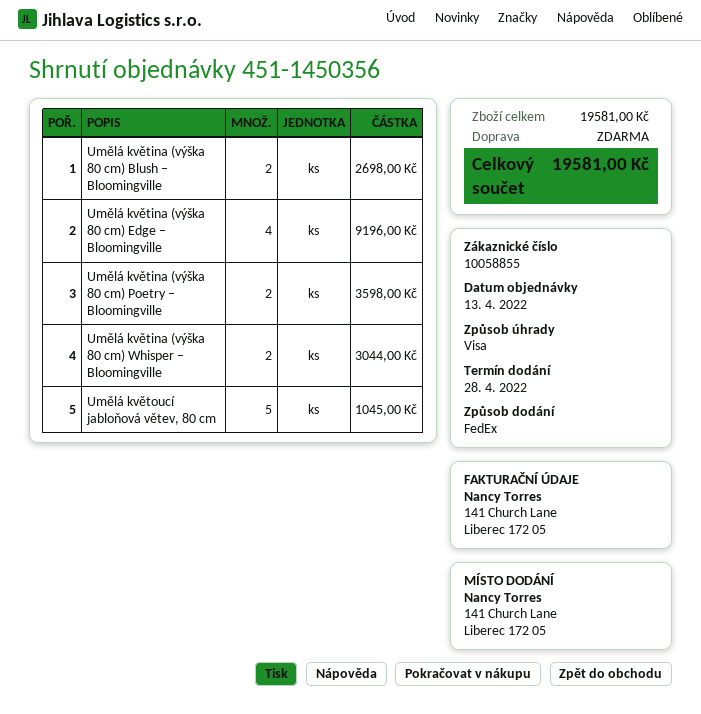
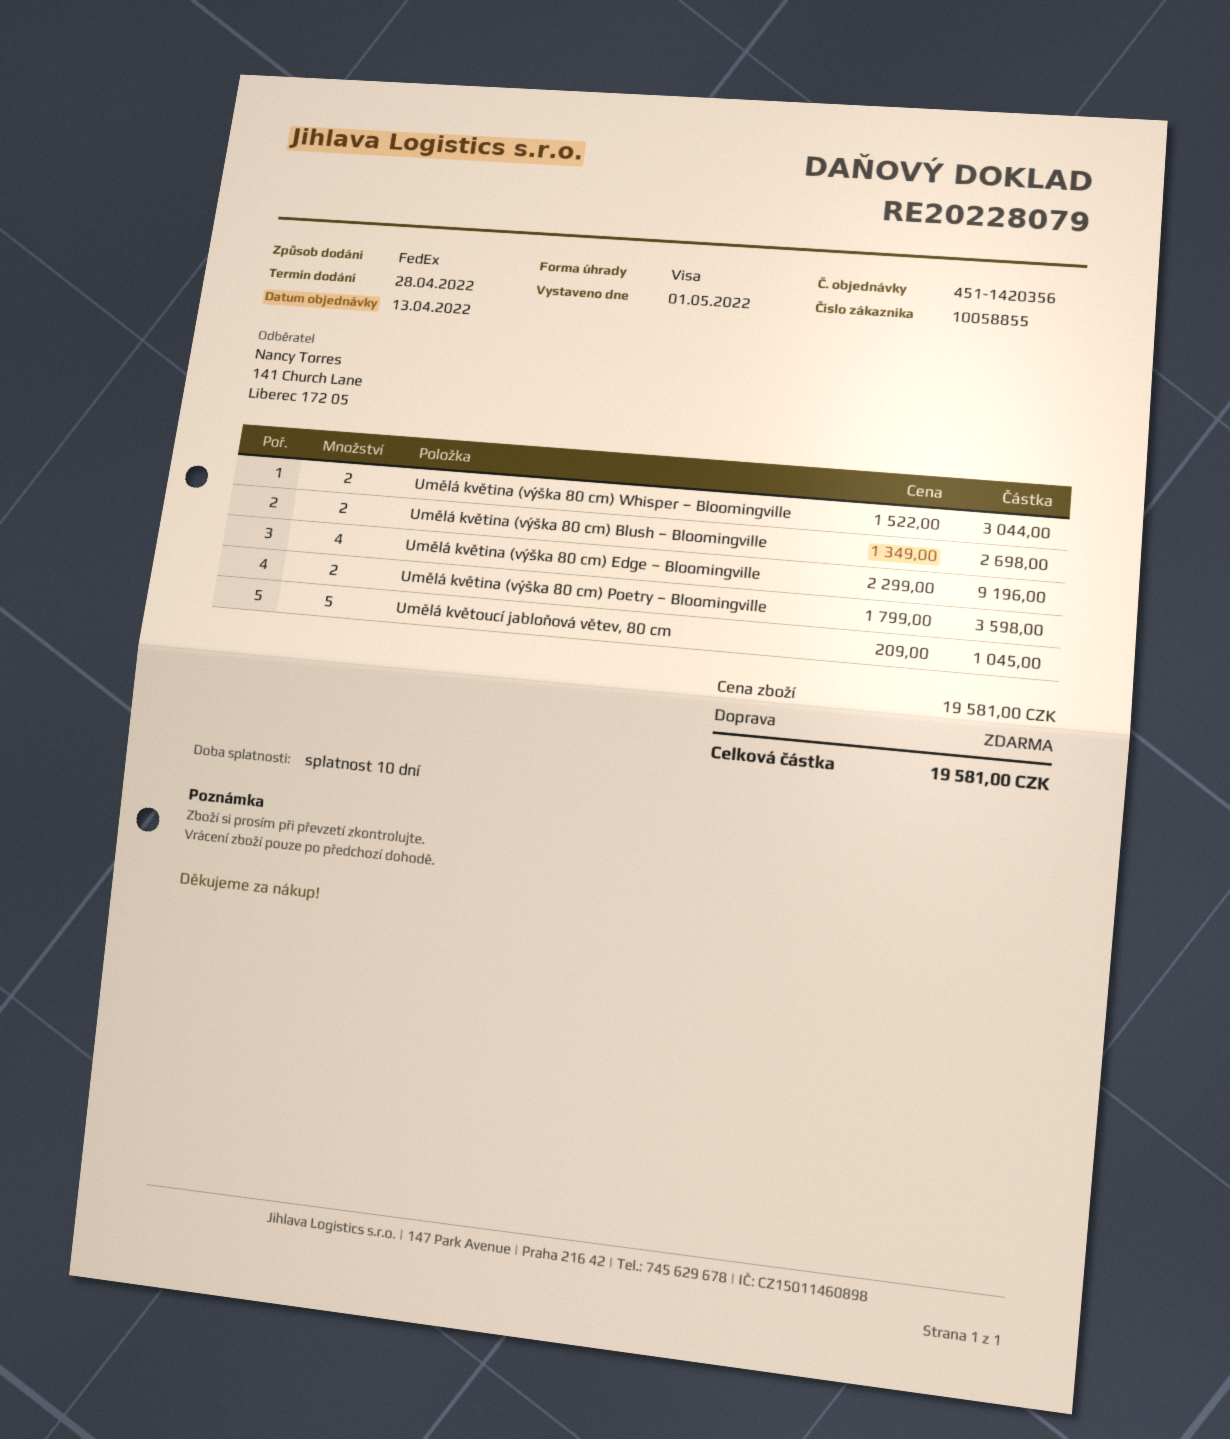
order number: 451-1450356 -> 451-1420356

